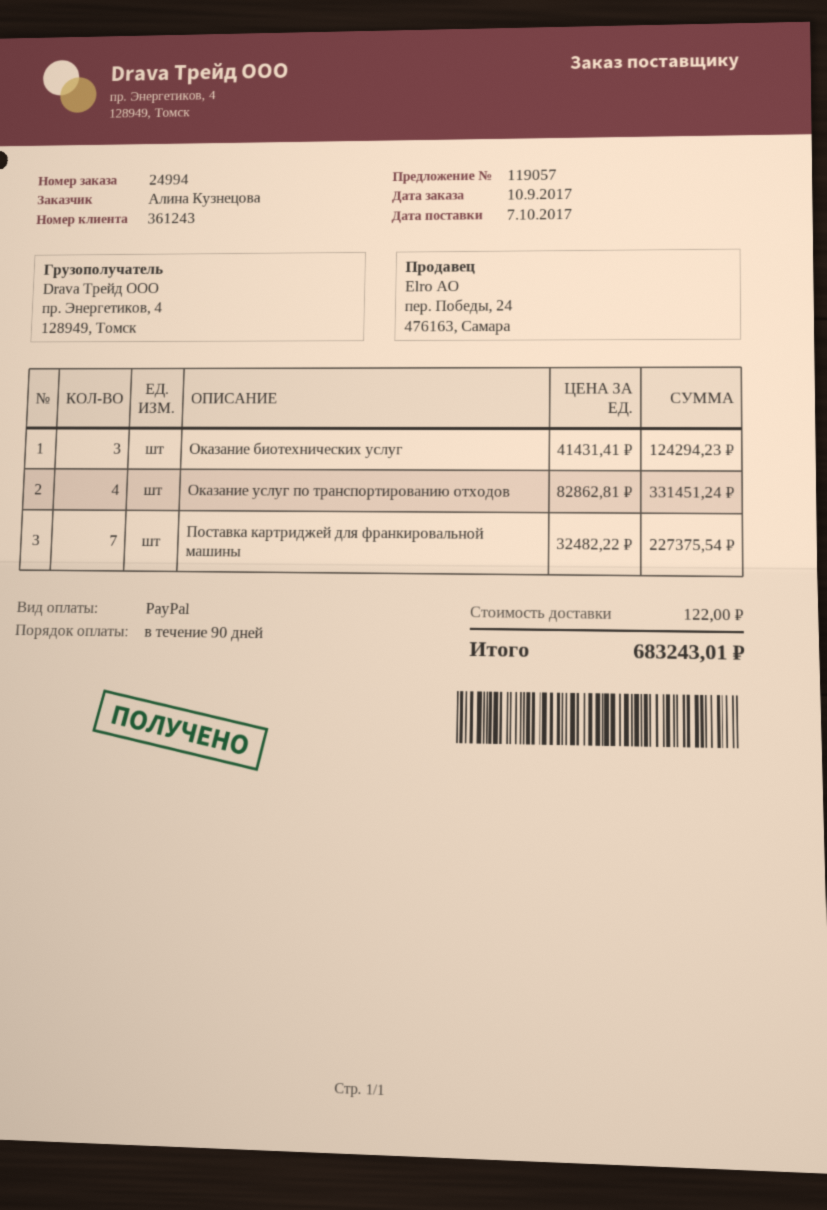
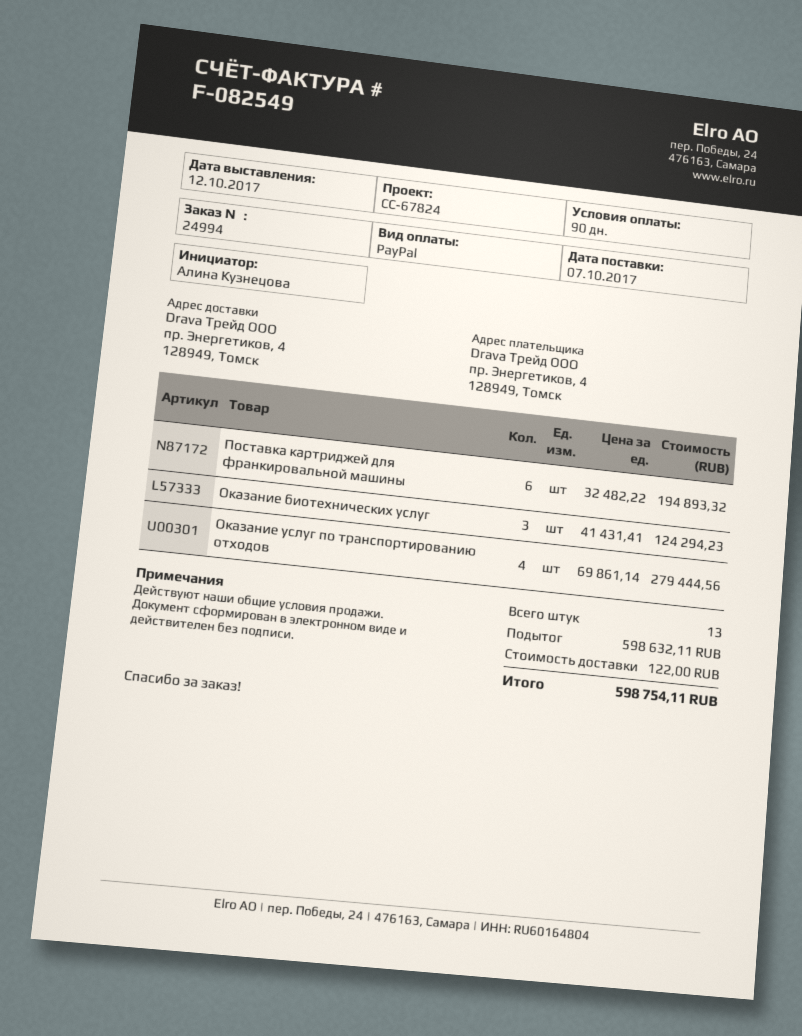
Оказание услуг по транспортированию отходов: 4 x 82862.81 = 331451.24 -> 4 x 69861.14 = 279444.56
Поставка картриджей для франкировальной машины: 7 x 32482.22 = 227375.54 -> 6 x 32482.22 = 194893.32
total: 683243.01 -> 598754.11

